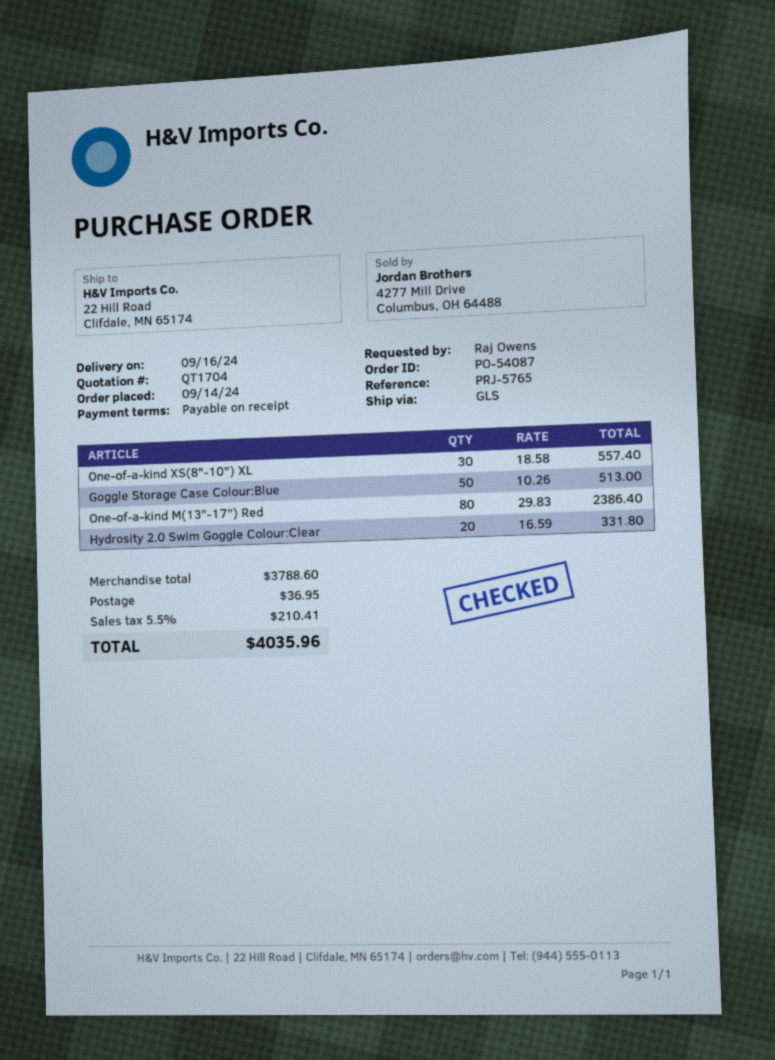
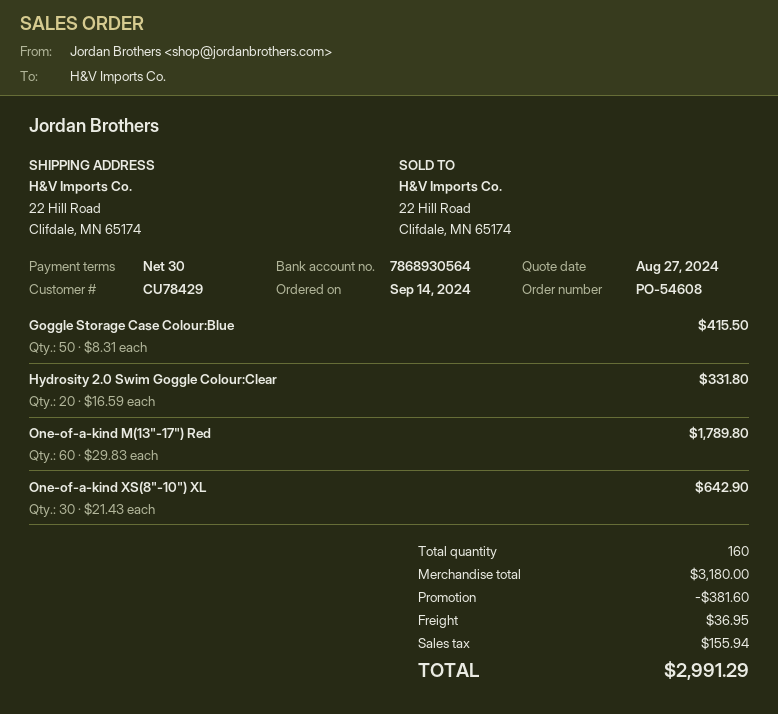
order number: PO-54087 -> PO-54608
payment terms: on receipt -> 30 days
One-of-a-kind XS(8"-10") XL: 30 x 18.58 = 557.40 -> 30 x 21.43 = 642.90
Goggle Storage Case Colour:Blue: 50 x 10.26 = 513.00 -> 50 x 8.31 = 415.50
One-of-a-kind M(13"-17") Red: 80 x 29.83 = 2386.40 -> 60 x 29.83 = 1789.80
subtotal: 3788.60 -> 3180.00
discount: none -> 381.60
tax: 210.41 -> 155.94
total: 4035.96 -> 2991.29

